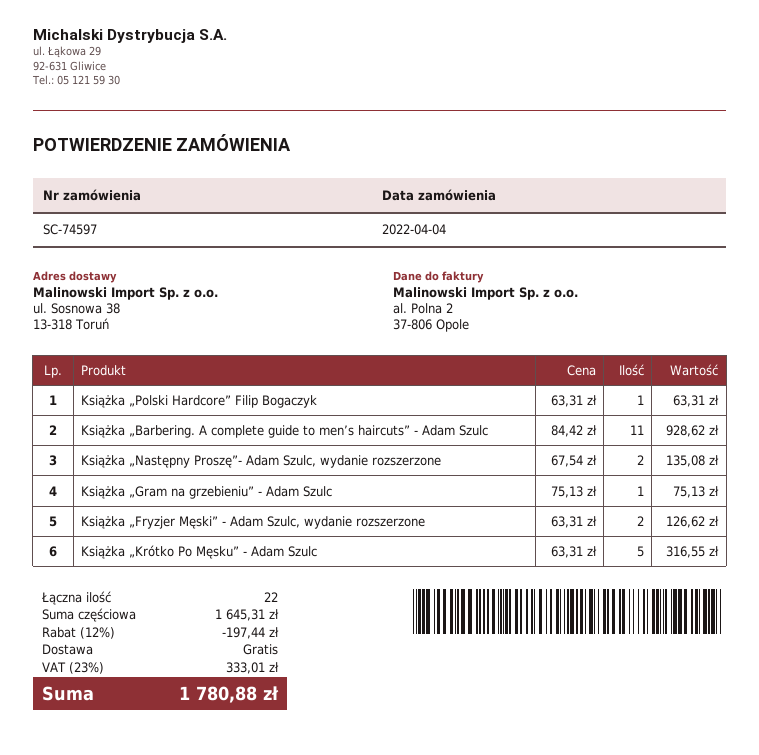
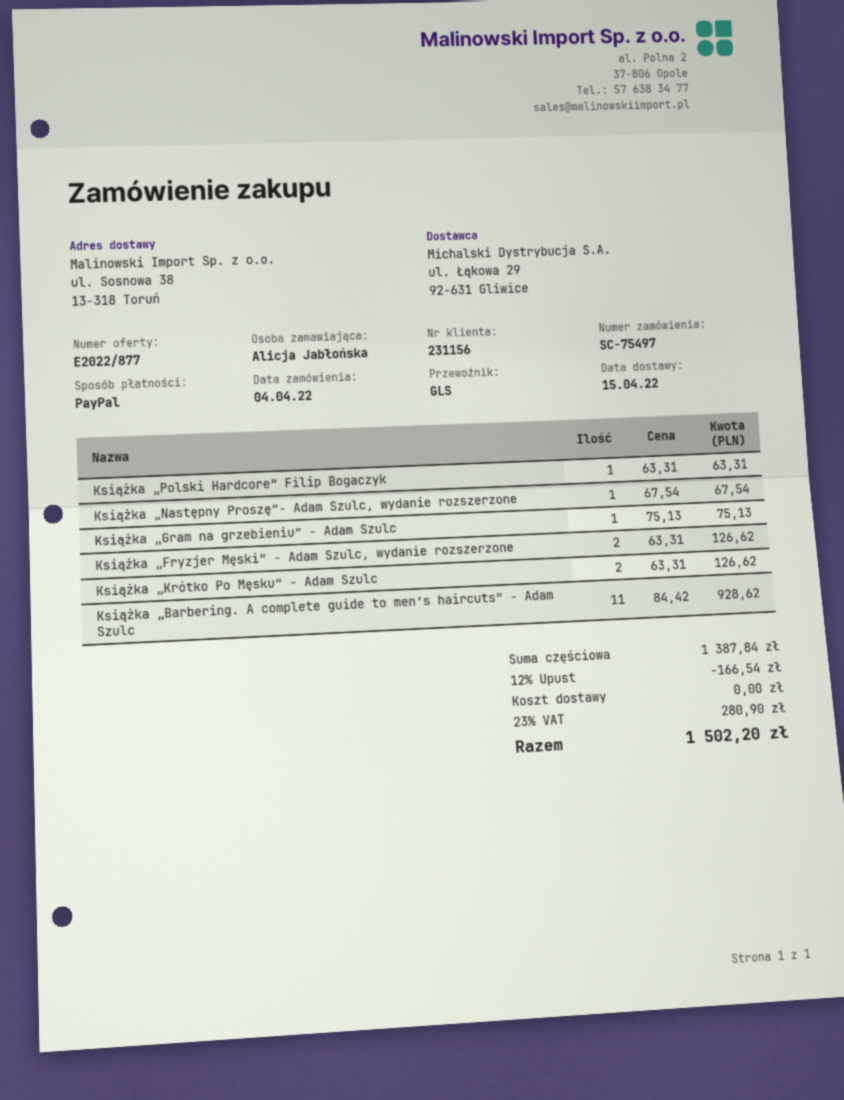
order number: SC-74597 -> SC-75497
Książka „Następny Proszę”- Adam Szulc, wydanie rozszerzone: 2 x 67.54 = 135.08 -> 1 x 67.54 = 67.54
Książka „Krótko Po Męsku” - Adam Szulc: 5 x 63.31 = 316.55 -> 2 x 63.31 = 126.62
subtotal: 1645.31 -> 1387.84
discount: 12% = 197.44 -> 12% = 166.54
tax: 23% = 333.01 -> 23% = 280.90
total: 1780.88 -> 1502.20

